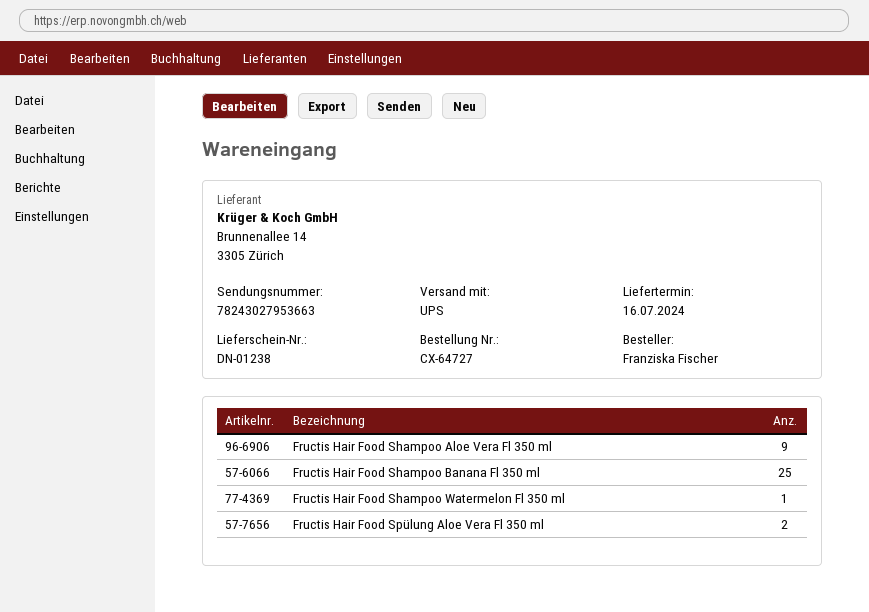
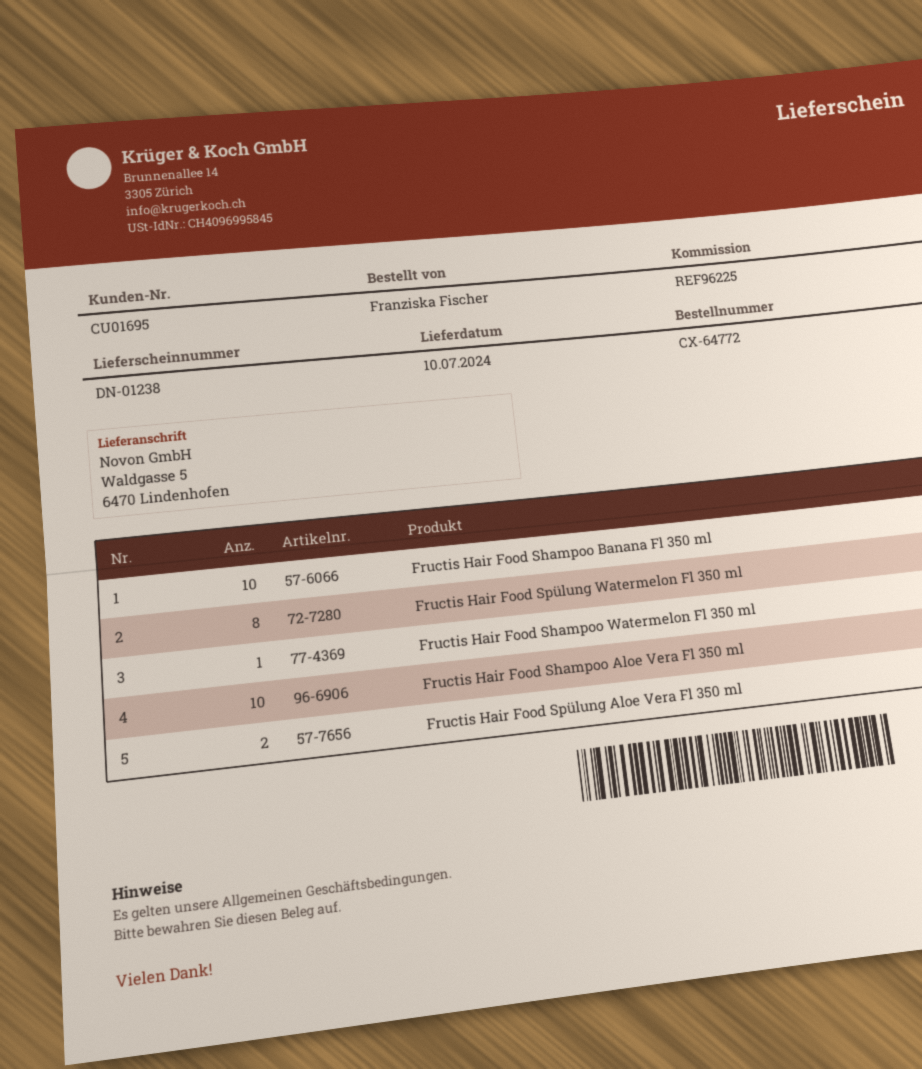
order number: CX-64727 -> CX-64772
delivery date: 2024-07-16 -> 2024-07-10
Fructis Hair Food Shampoo Aloe Vera Fl 350 ml: 9 -> 10
Fructis Hair Food Shampoo Banana Fl 350 ml: 25 -> 10
Fructis Hair Food Spülung Watermelon Fl 350 ml: none -> 8

